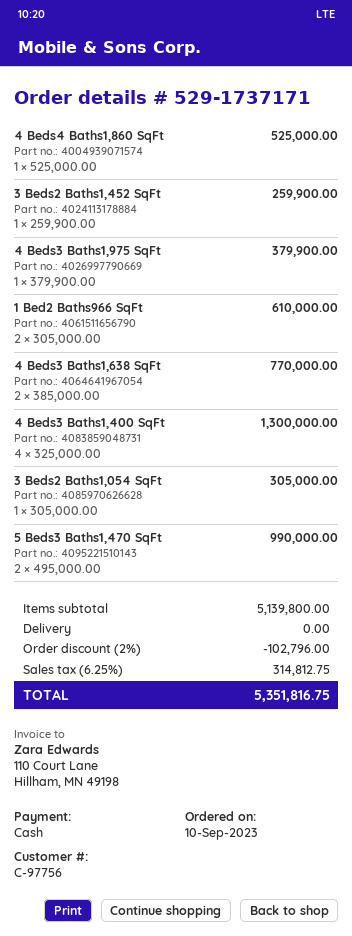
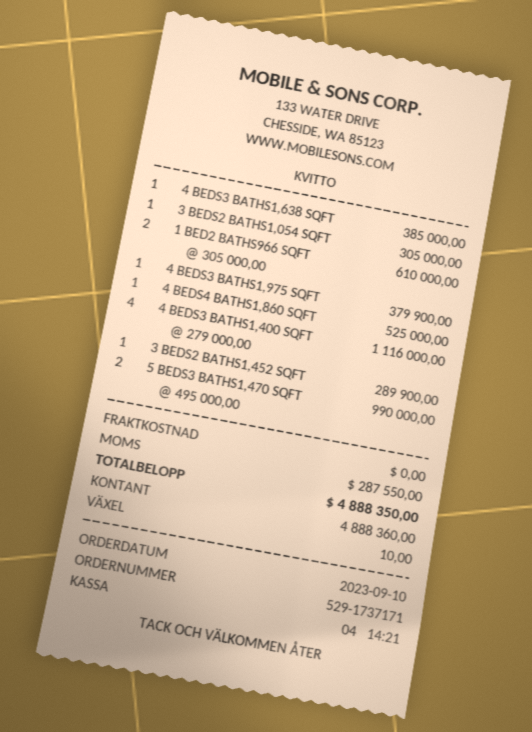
3 Beds2 Baths1,452 SqFt: 1 x 259900.00 = 259900.00 -> 1 x 289900.00 = 289900.00
4 Beds3 Baths1,638 SqFt: 2 x 385000.00 = 770000.00 -> 1 x 385000.00 = 385000.00
4 Beds3 Baths1,400 SqFt: 4 x 325000.00 = 1300000.00 -> 4 x 279000.00 = 1116000.00
discount: 2% = 102796.00 -> none
tax: 314812.75 -> 287550.00
total: 5351816.75 -> 4888350.00

